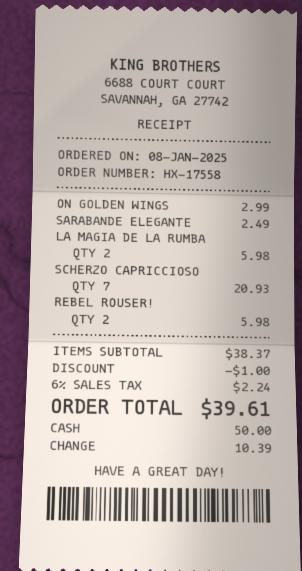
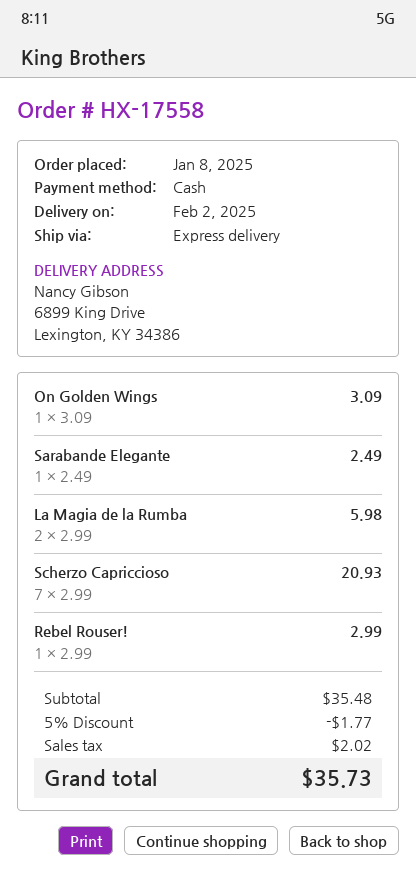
ON GOLDEN WINGS: 1 for 2.99 -> 1 for 3.09
REBEL ROUSER!: 2 for 5.98 -> 1 for 2.99
subtotal: 38.37 -> 35.48
discount: 1.00 -> 1.77
tax: 2.24 -> 2.02
total: 39.61 -> 35.73

